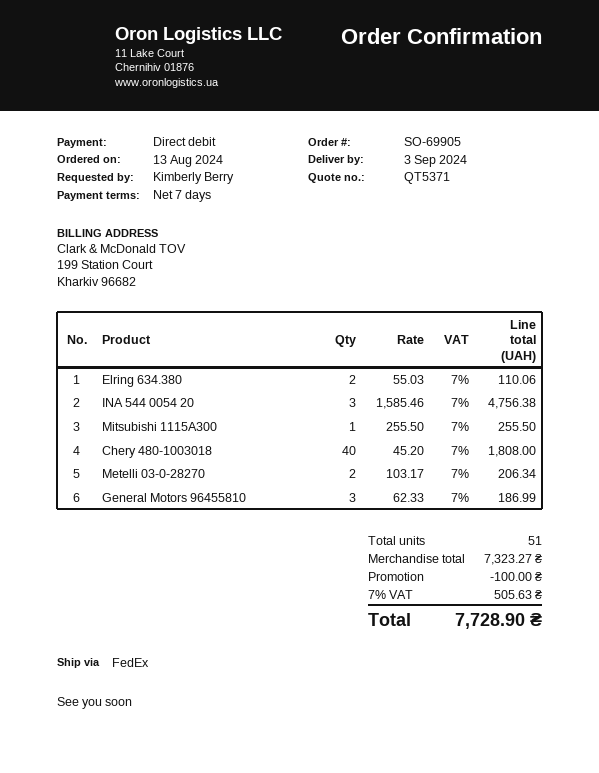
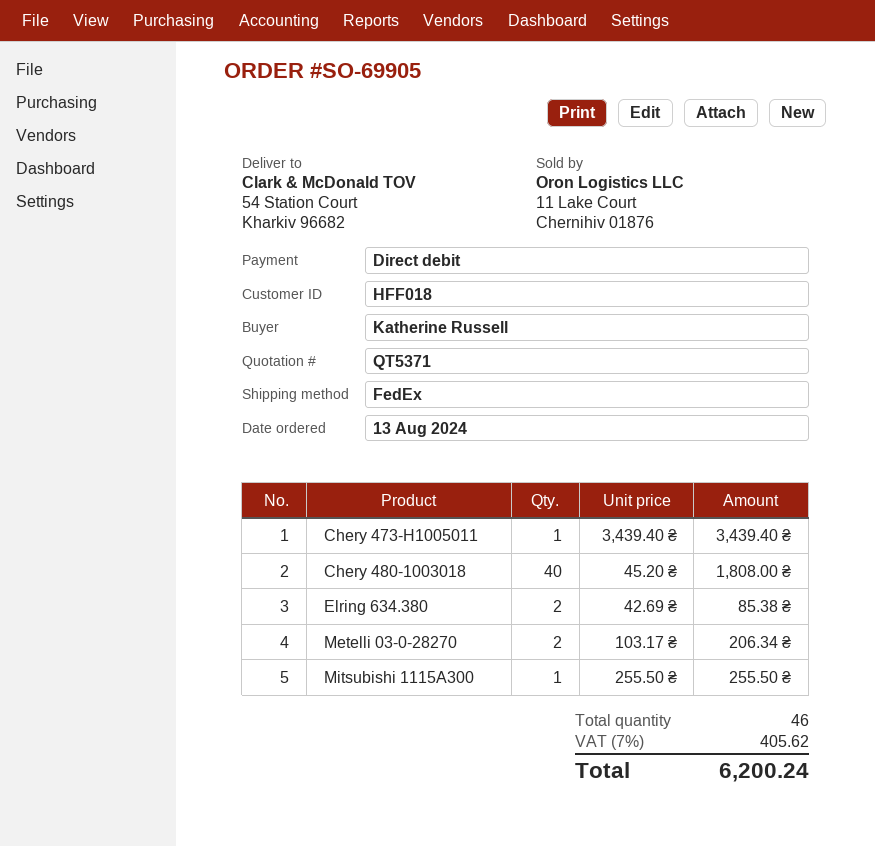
ordered by: Kimberly Berry -> Katherine Russell
Elring 634.380: 2 x 55.03 = 110.06 -> 2 x 42.69 = 85.38
INA 544 0054 20: 3 x 1585.46 = 4756.38 -> none
General Motors 96455810: 3 x 62.33 = 186.99 -> none
Chery 473-H1005011: none -> 1 x 3439.40 = 3439.40
total quantity: 51 -> 46
discount: 100.00 -> none
tax: 7% = 505.63 -> 7% = 405.62
total: 7728.90 -> 6200.24

